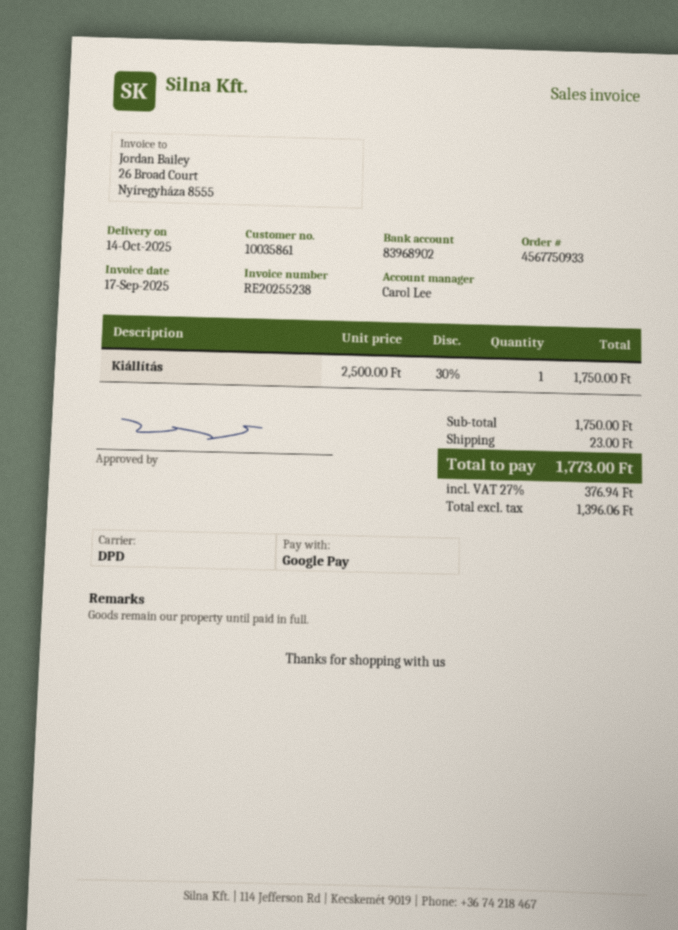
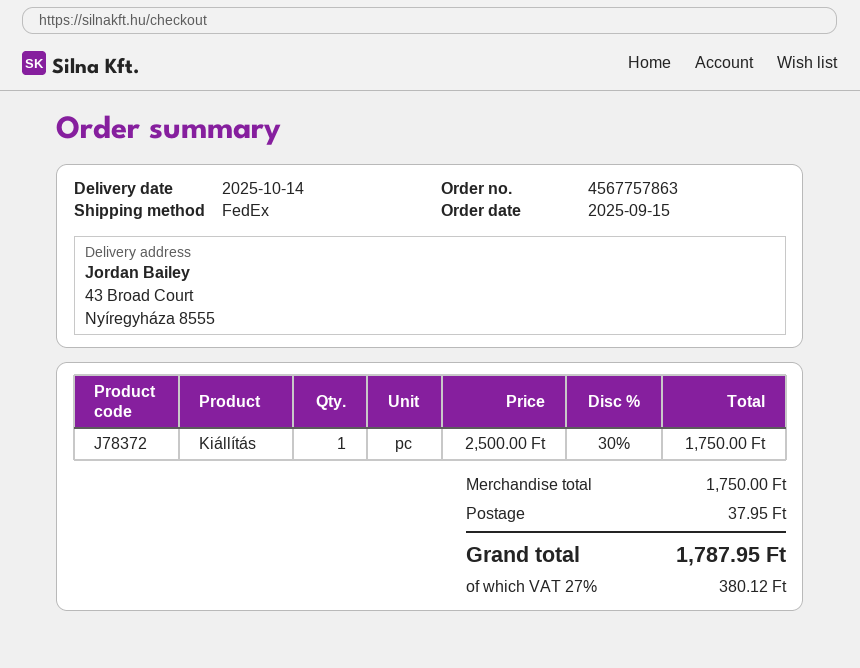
order number: 4567750933 -> 4567757863
shipping method: DPD -> FedEx
shipping: 23.00 -> 37.95
tax: 27% = 376.94 -> 27% = 380.12
total: 1773.00 -> 1787.95

